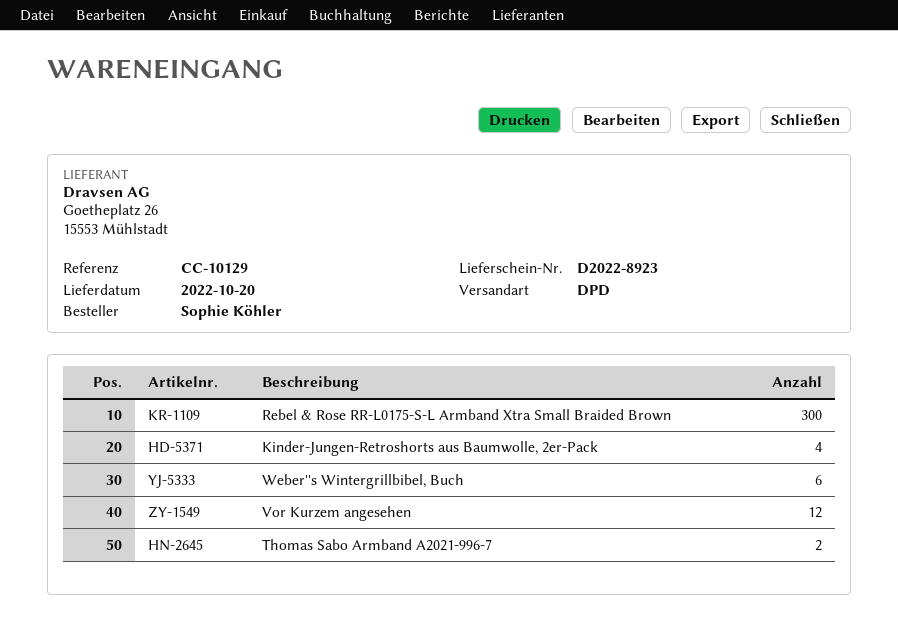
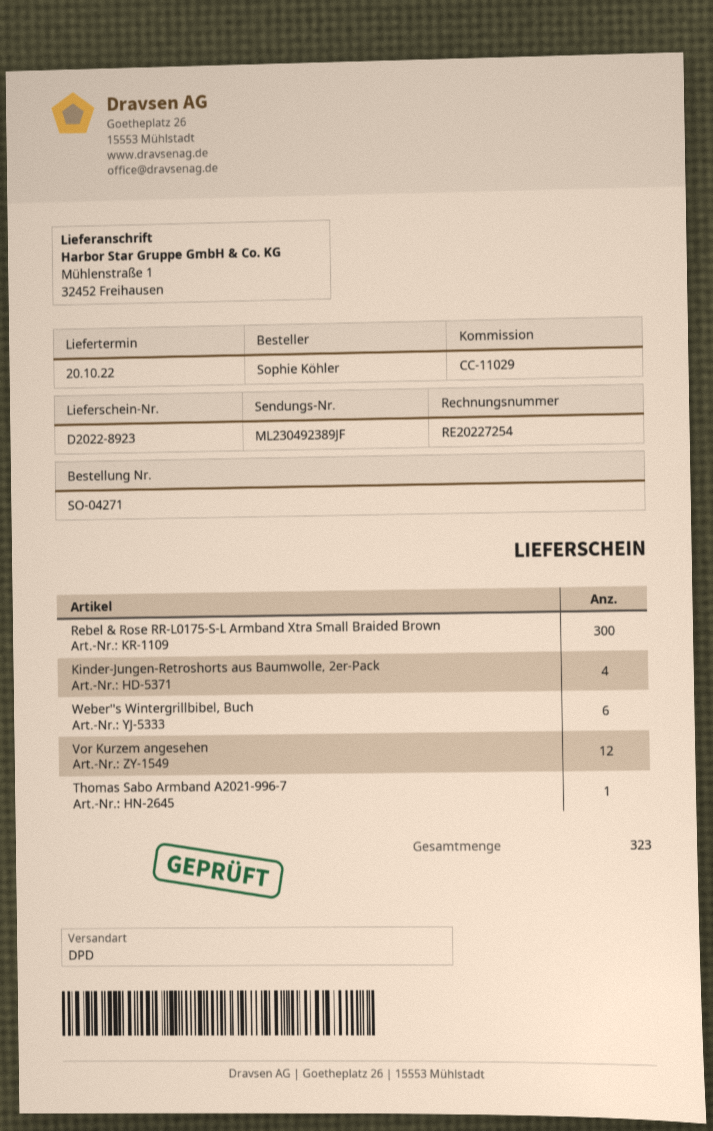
reference: CC-10129 -> CC-11029
Thomas Sabo Armband A2021-996-7: 2 -> 1

